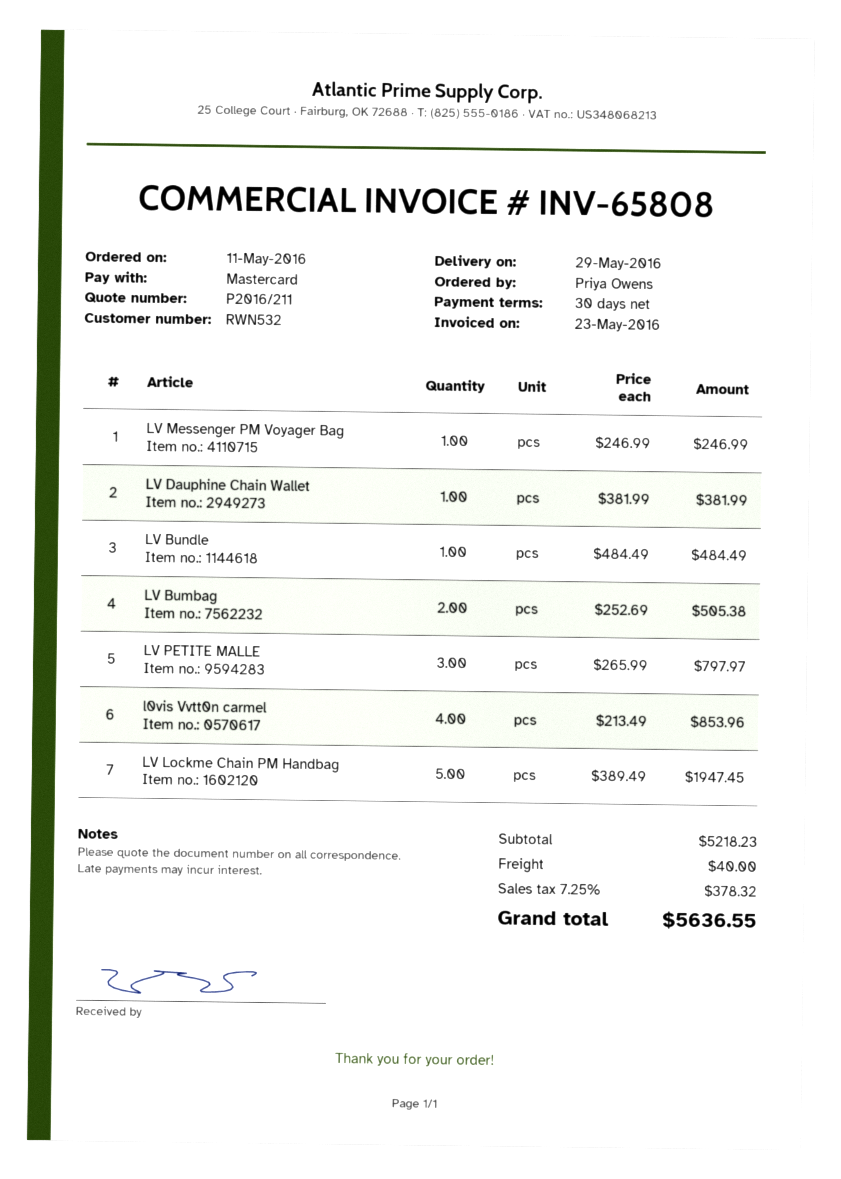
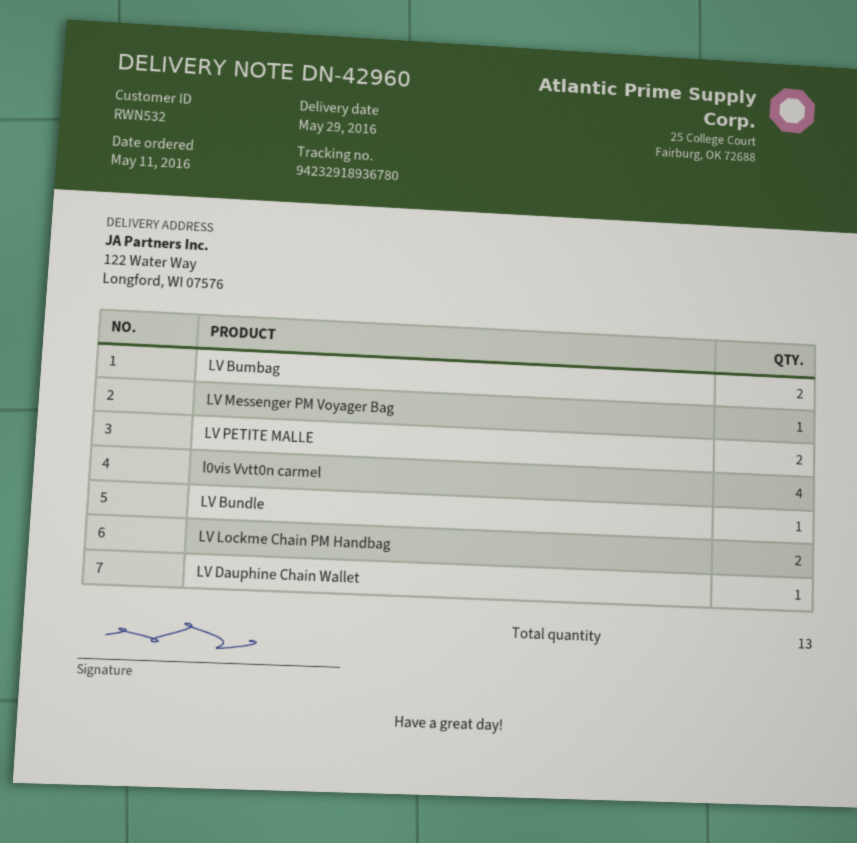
LV PETITE MALLE: 3 -> 2
LV Lockme Chain PM Handbag: 5 -> 2

